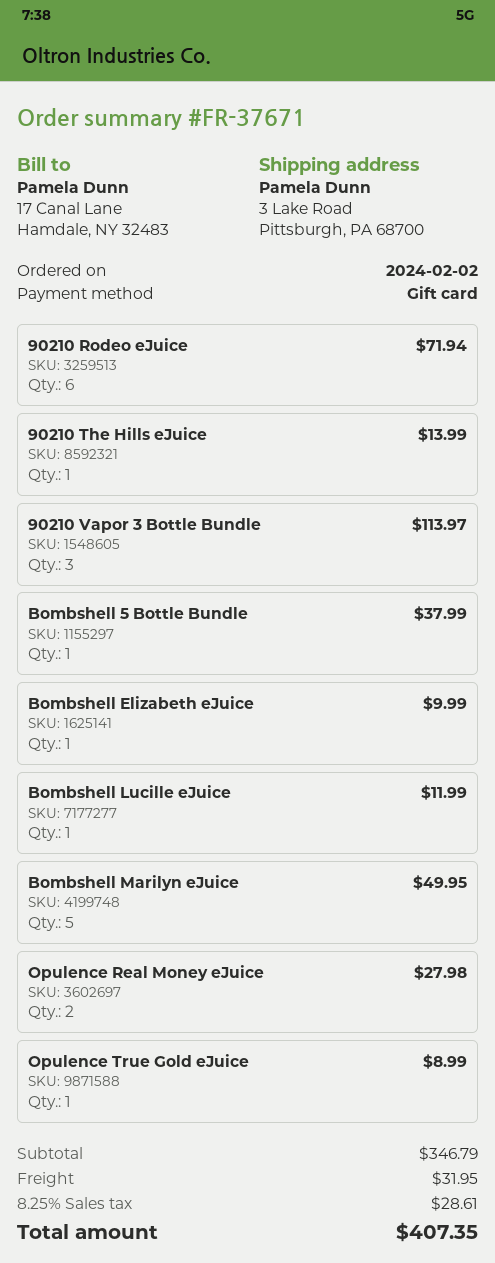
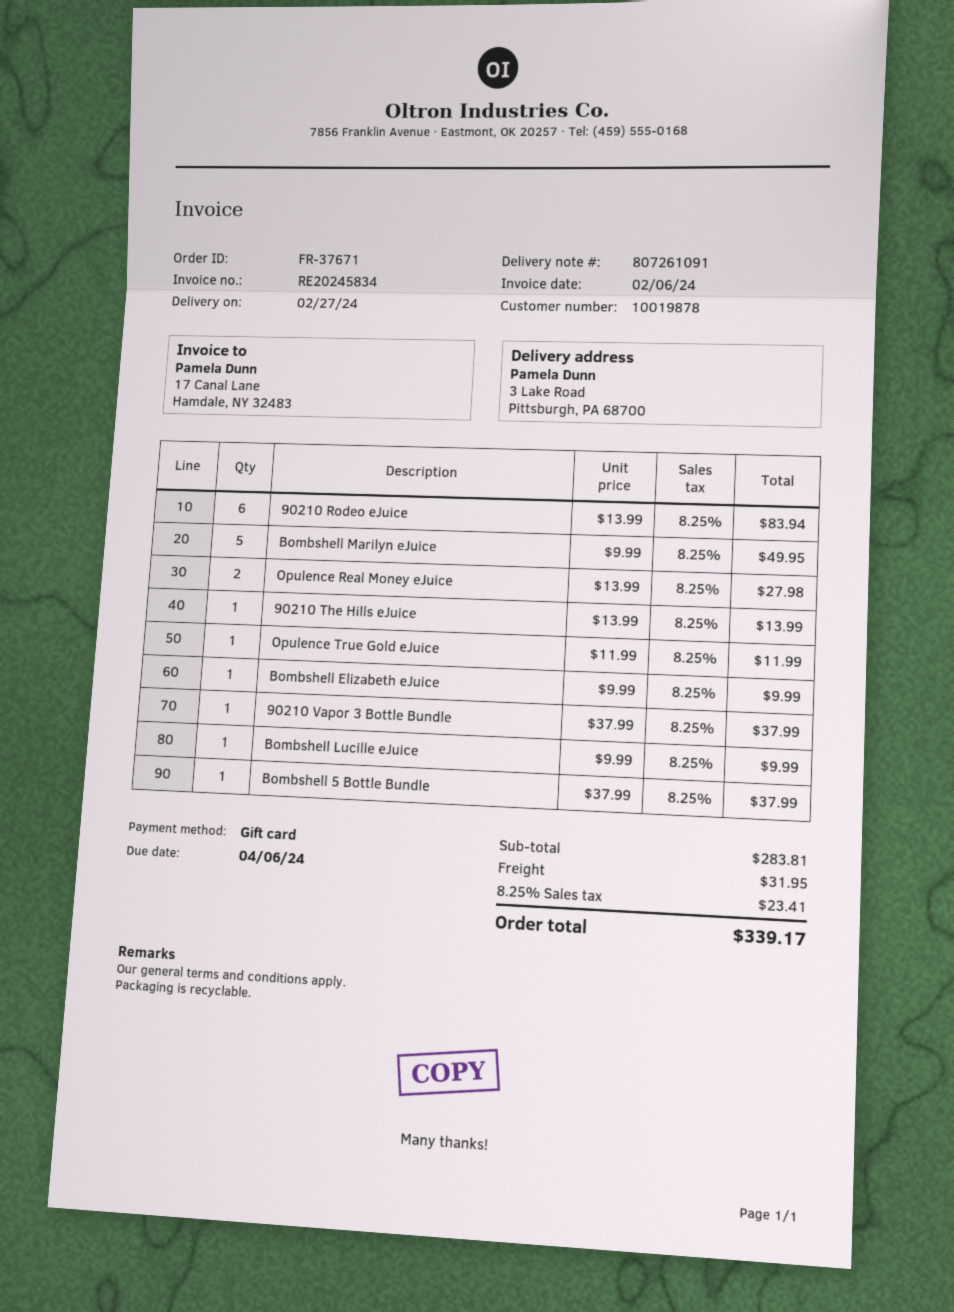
90210 Rodeo eJuice: 6 for 71.94 -> 6 for 83.94
90210 Vapor 3 Bottle Bundle: 3 for 113.97 -> 1 for 37.99
Bombshell Lucille eJuice: 1 for 11.99 -> 1 for 9.99
Opulence True Gold eJuice: 1 for 8.99 -> 1 for 11.99
subtotal: 346.79 -> 283.81
tax: 8.25% = 28.61 -> 8.25% = 23.41
total: 407.35 -> 339.17

